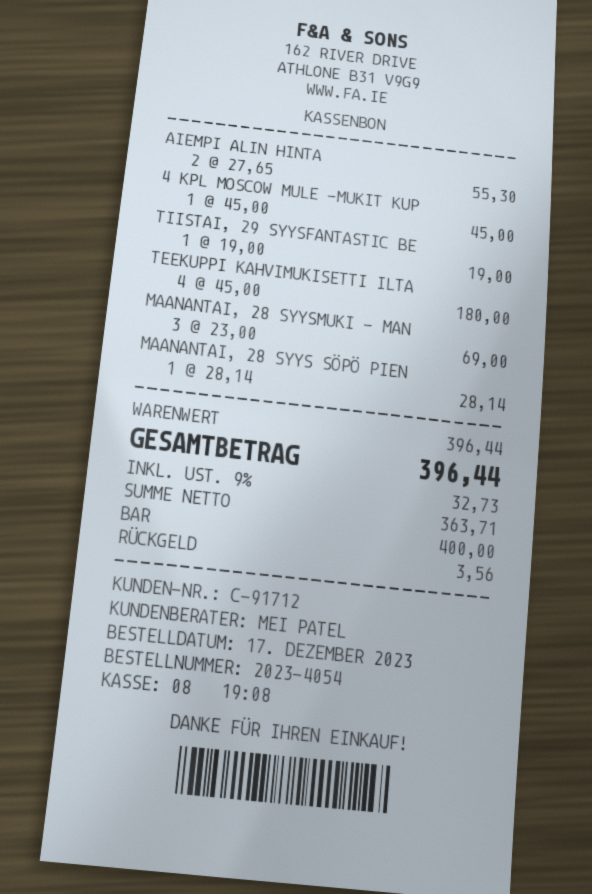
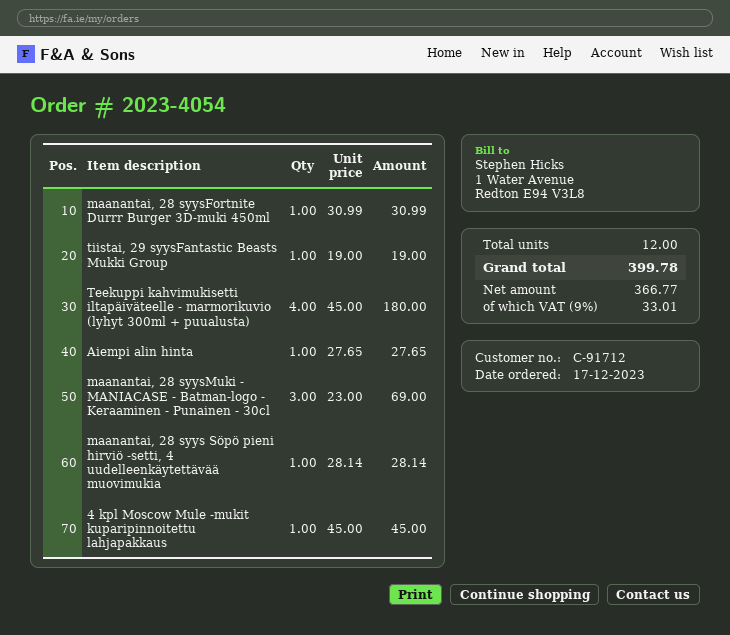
AIEMPI ALIN HINTA: 2 x 27.65 = 55.30 -> 1 x 27.65 = 27.65
maanantai, 28 syysFortnite Durrr Burger 3D-muki 450ml: none -> 1 x 30.99 = 30.99
net: 363.71 -> 366.77
tax: 9% = 32.73 -> 9% = 33.01
total: 396.44 -> 399.78

